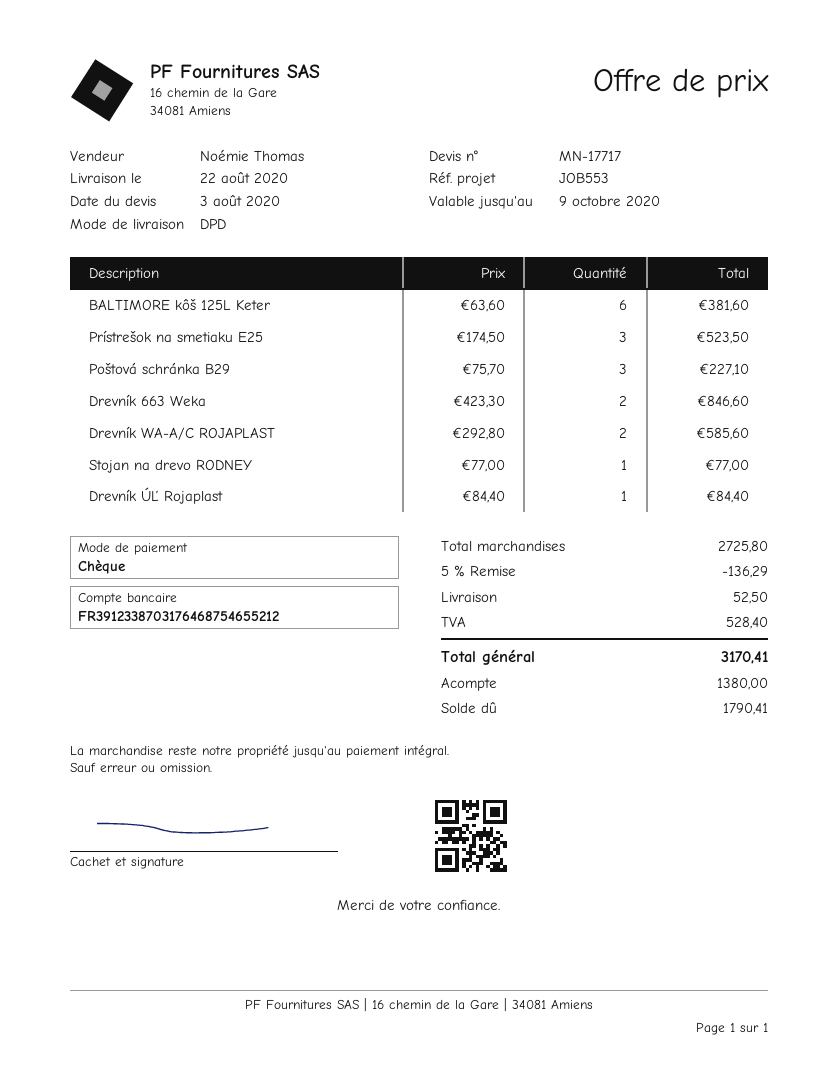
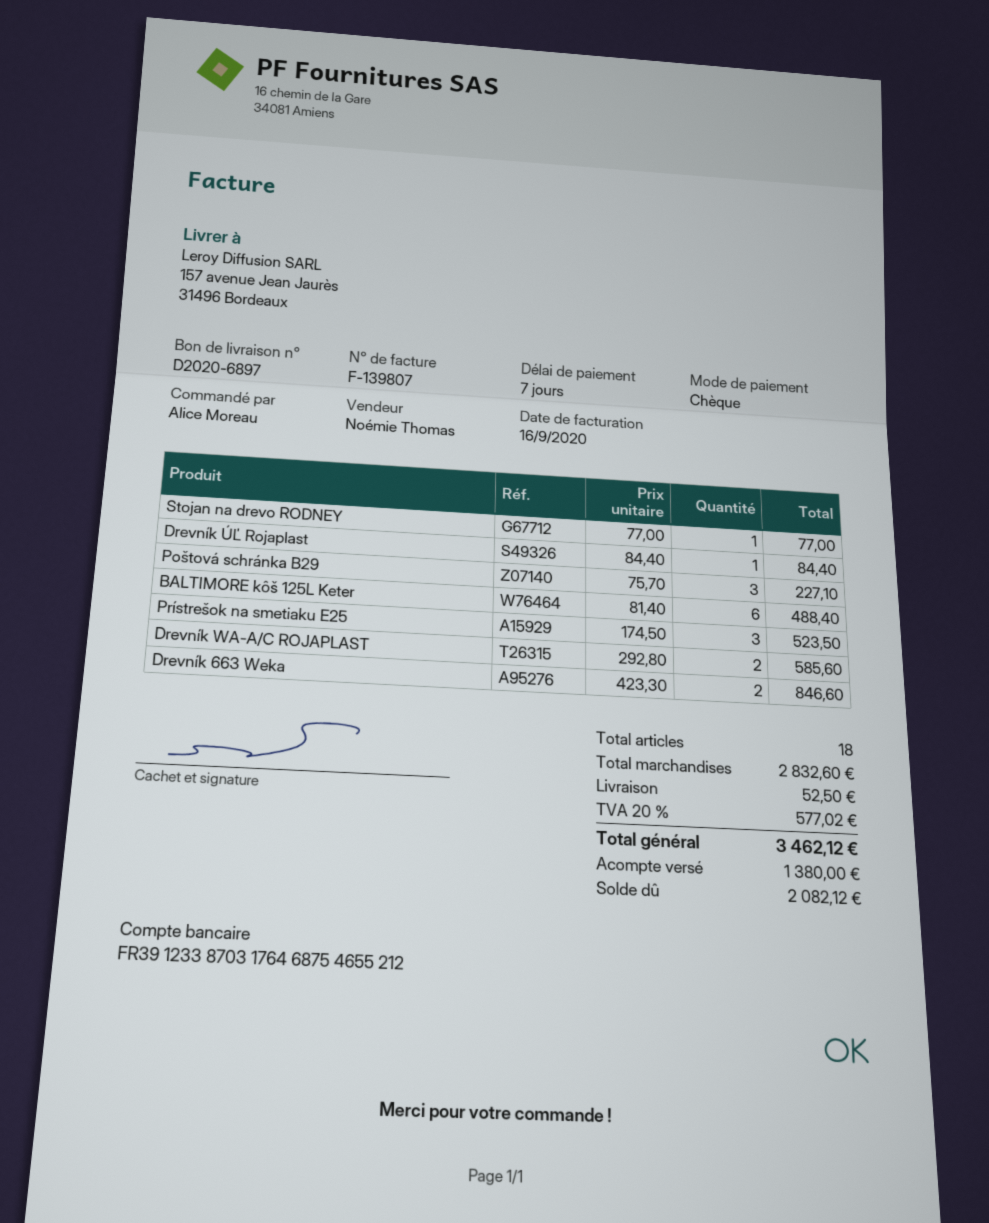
BALTIMORE kôš 125L Keter: 6 x 63.60 = 381.60 -> 6 x 81.40 = 488.40
subtotal: 2725.80 -> 2832.60
discount: 5% = 136.29 -> none
tax: 528.40 -> 577.02
total: 3170.41 -> 3462.12
balance: 1790.41 -> 2082.12

